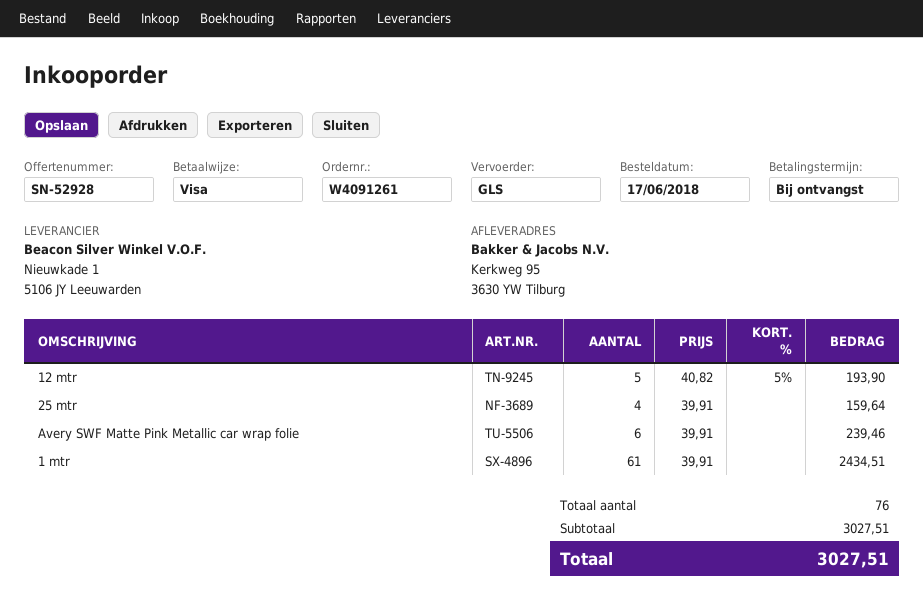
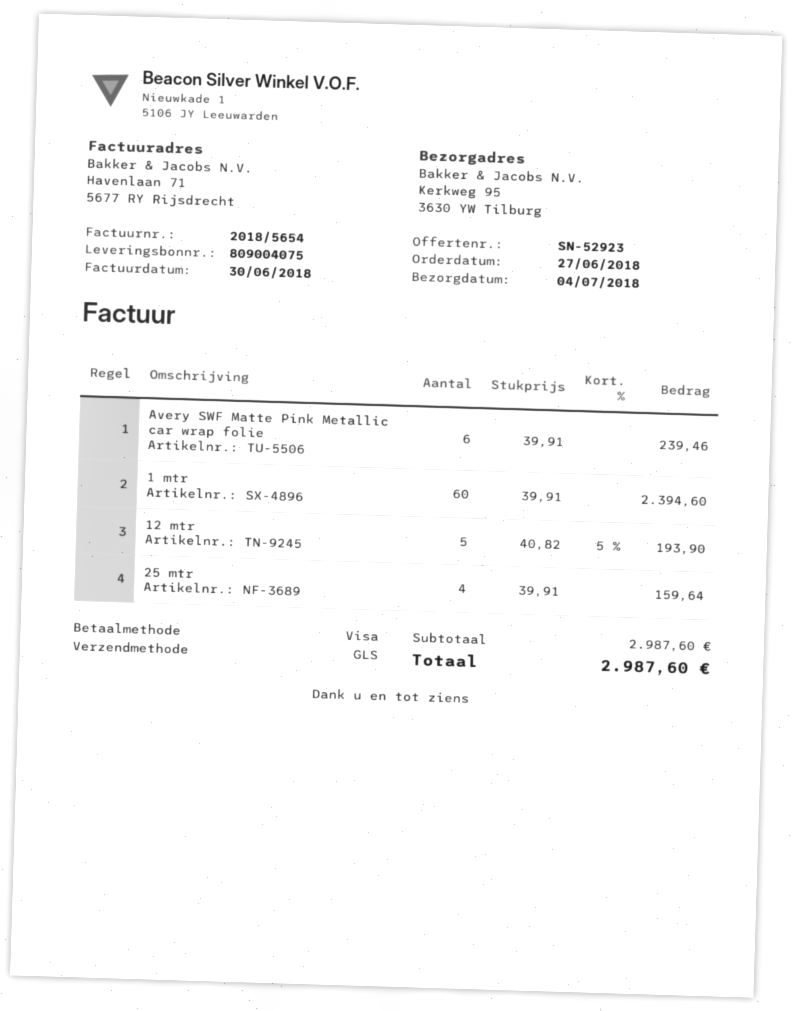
quote number: SN-52928 -> SN-52923
order date: 2018-06-17 -> 2018-06-27
1 mtr: 61 x 39.91 = 2434.51 -> 60 x 39.91 = 2394.60
subtotal: 3027.51 -> 2987.60
total: 3027.51 -> 2987.60

